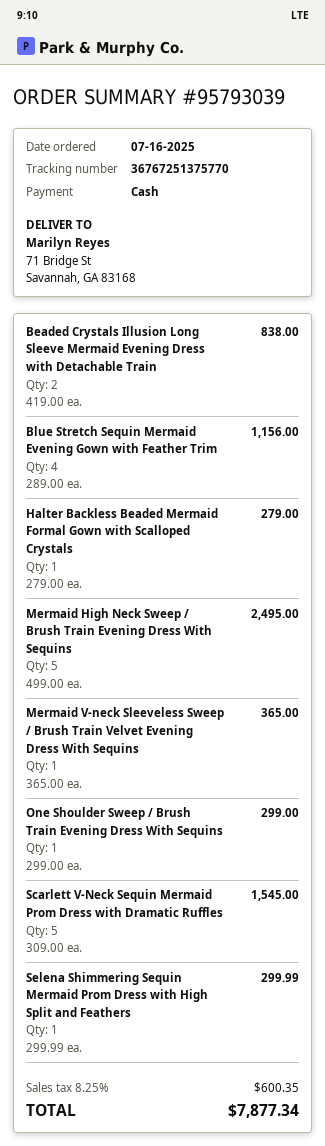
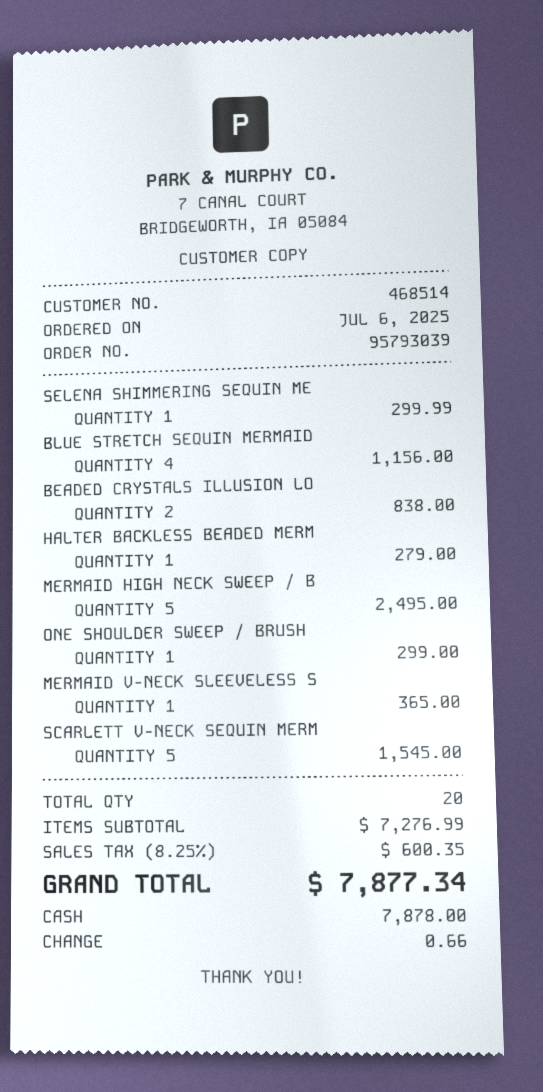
order date: 2025-07-16 -> 2025-07-06

